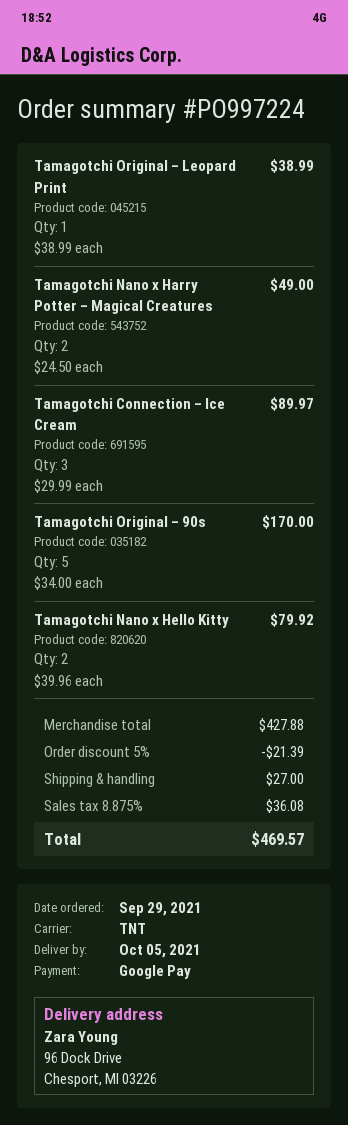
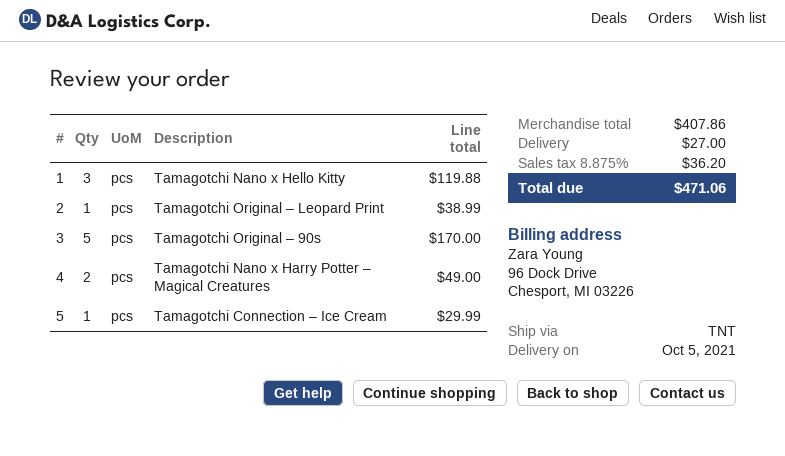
Tamagotchi Connection – Ice Cream: 3 for 89.97 -> 1 for 29.99
Tamagotchi Nano x Hello Kitty: 2 for 79.92 -> 3 for 119.88
subtotal: 427.88 -> 407.86
discount: 5% = 21.39 -> none
tax: 8.875% = 36.08 -> 8.875% = 36.20
total: 469.57 -> 471.06

